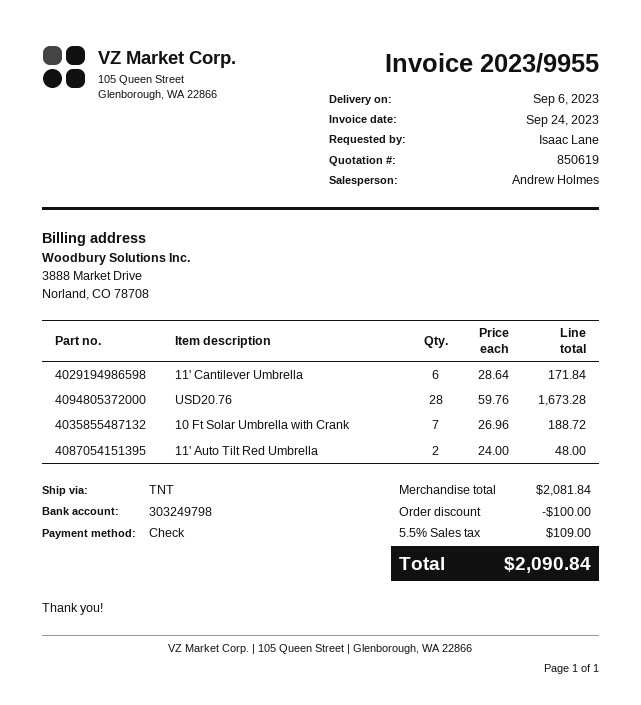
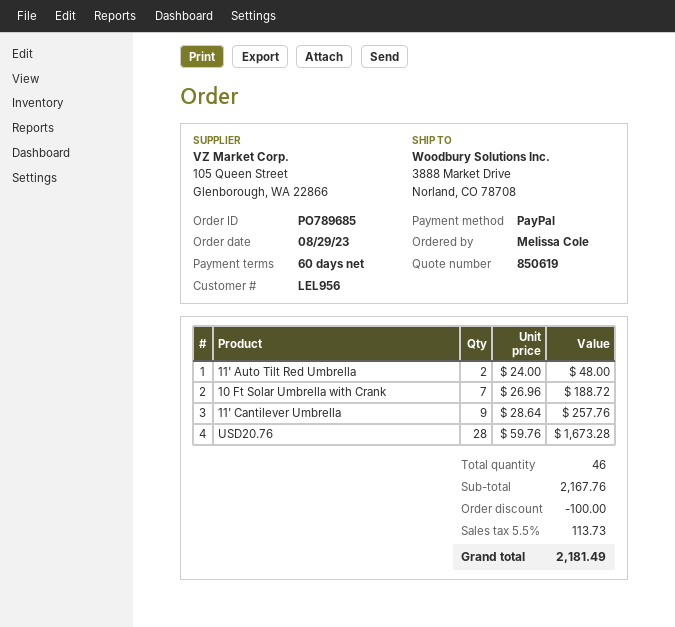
ordered by: Isaac Lane -> Melissa Cole
payment method: cheque -> PayPal
11' Cantilever Umbrella: 6 x 28.64 = 171.84 -> 9 x 28.64 = 257.76
subtotal: 2081.84 -> 2167.76
tax: 5.5% = 109.00 -> 5.5% = 113.73
total: 2090.84 -> 2181.49

